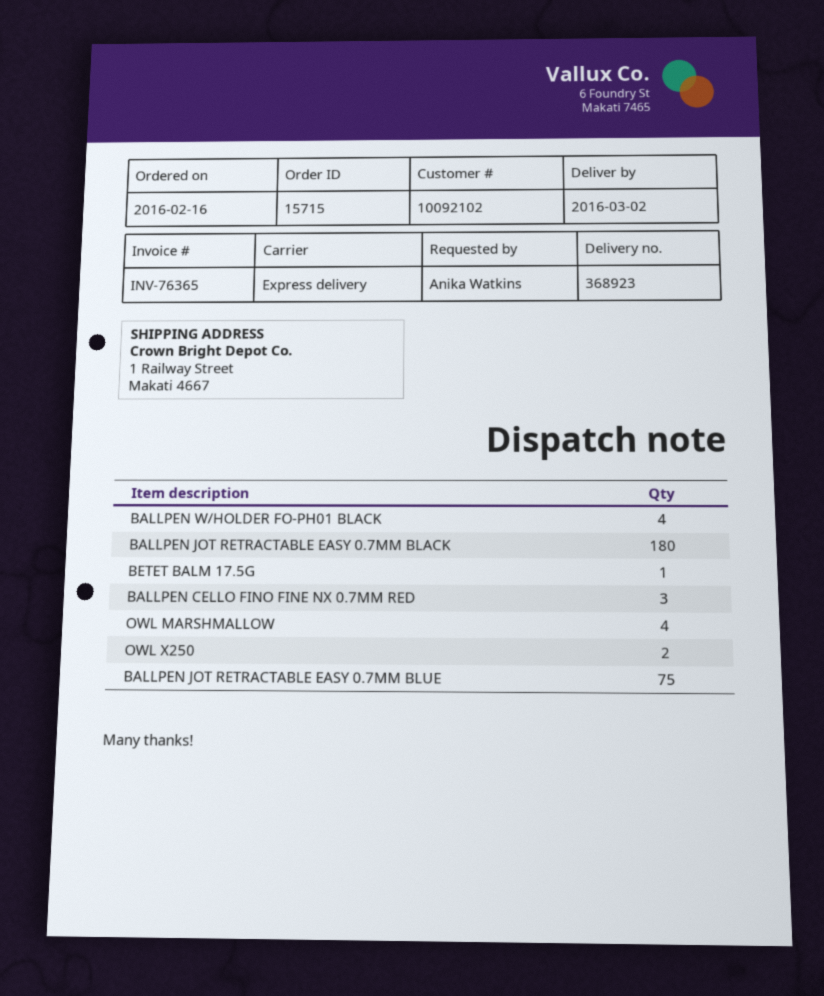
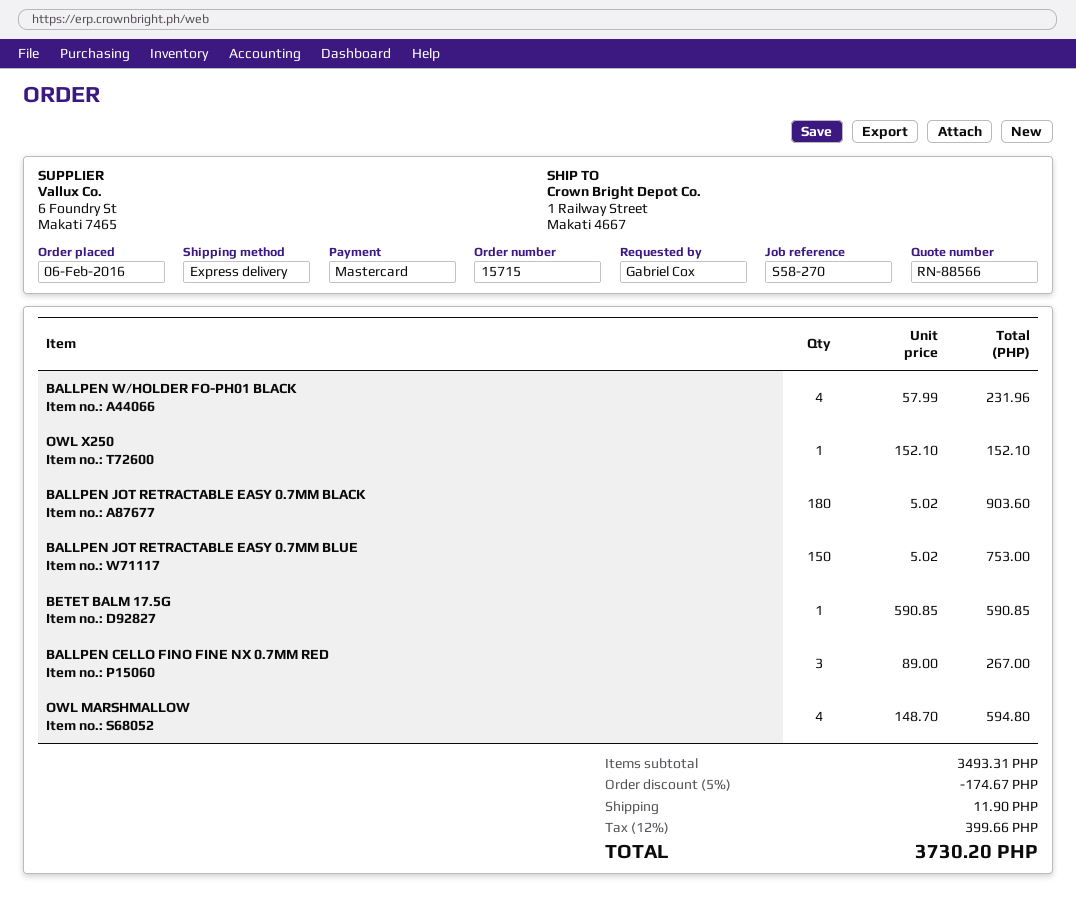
order date: 2016-02-16 -> 2016-02-06
ordered by: Anika Watkins -> Gabriel Cox
OWL X250: 2 -> 1
BALLPEN JOT RETRACTABLE EASY 0.7MM BLUE: 75 -> 150

